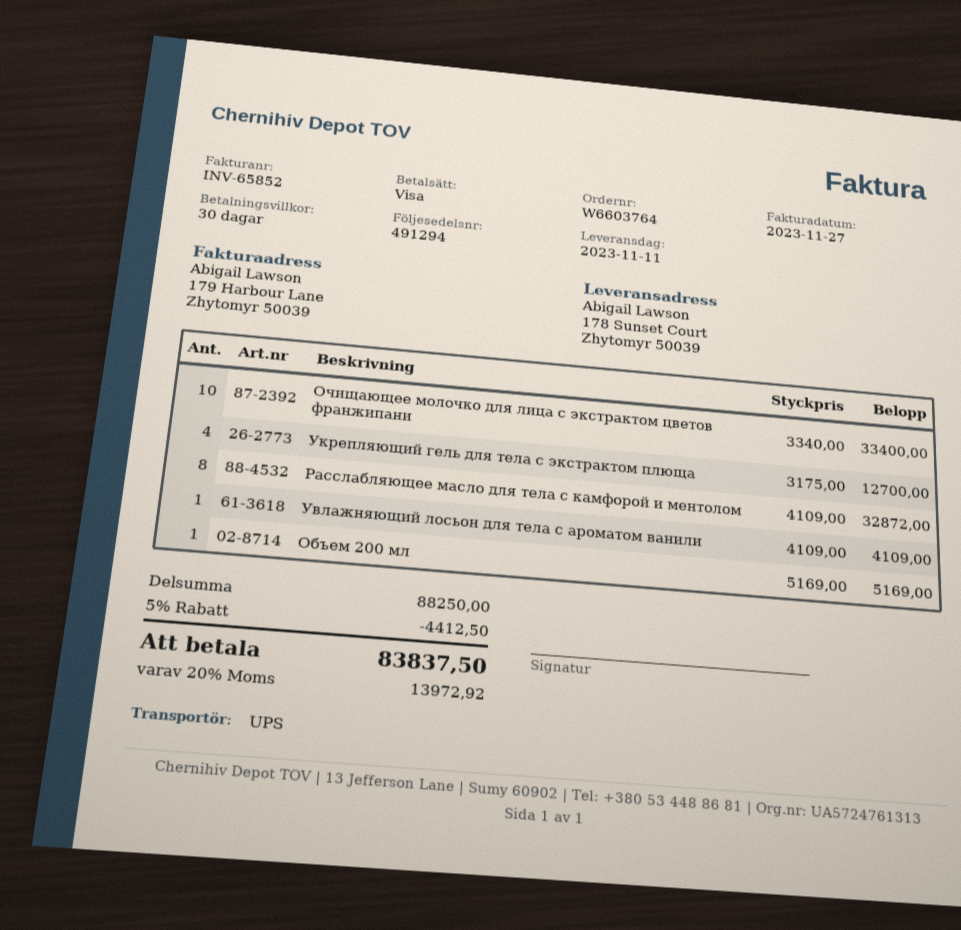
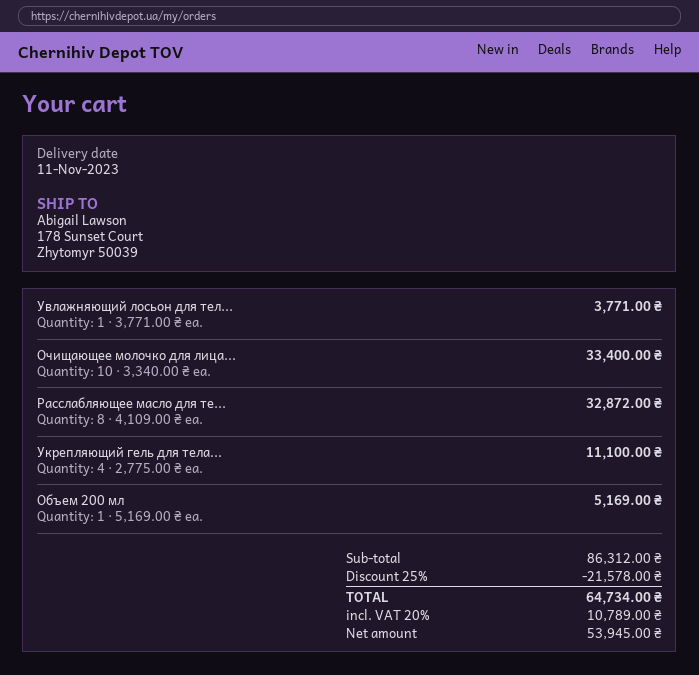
Укрепляющий гель для тела с экстрактом плюща: 4 x 3175.00 = 12700.00 -> 4 x 2775.00 = 11100.00
Увлажняющий лосьон для тела с ароматом ванили: 1 x 4109.00 = 4109.00 -> 1 x 3771.00 = 3771.00
subtotal: 88250.00 -> 86312.00
discount: 5% = 4412.50 -> 25% = 21578.00
tax: 20% = 13972.92 -> 20% = 10789.00
total: 83837.50 -> 64734.00

